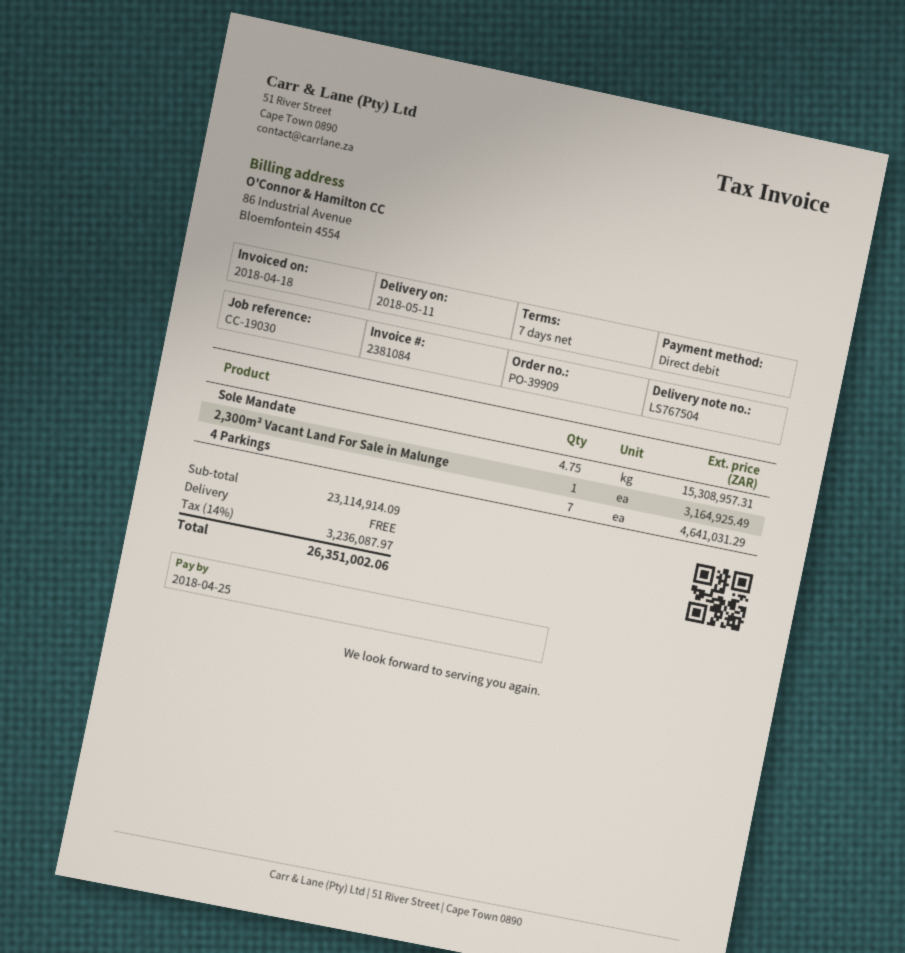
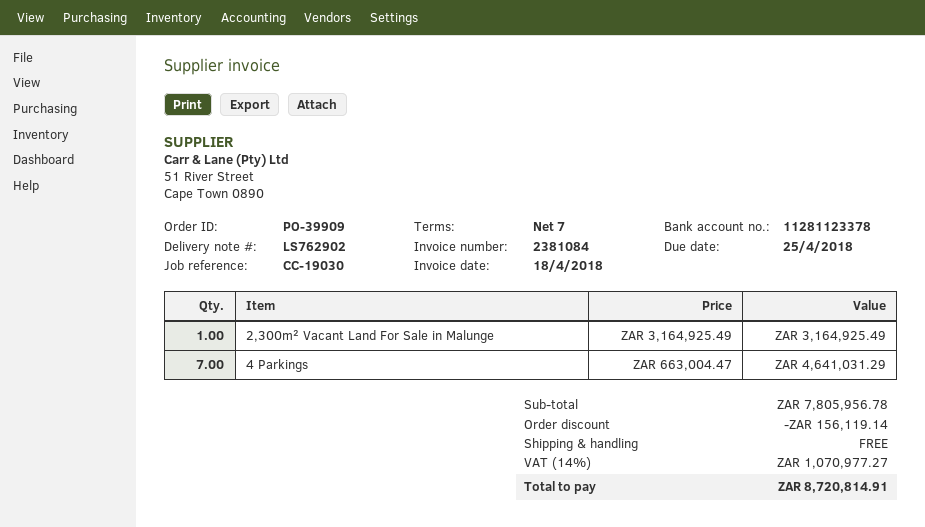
delivery note number: LS767504 -> LS762902
Sole Mandate: 4.75 for 15308957.31 -> none
subtotal: 23114914.09 -> 7805956.78
discount: none -> 156119.14
tax: 14% = 3236087.97 -> 14% = 1070977.27
total: 26351002.06 -> 8720814.91

